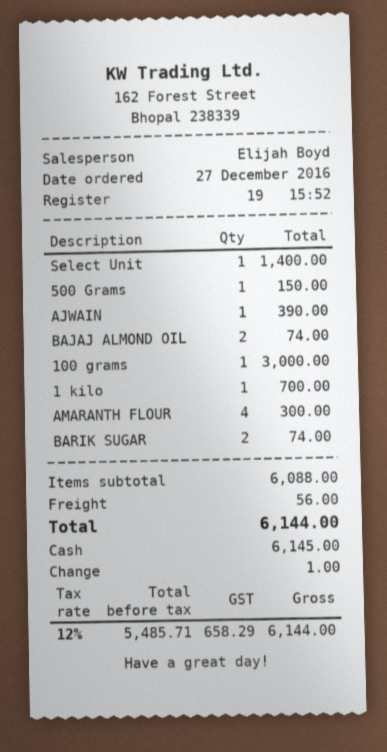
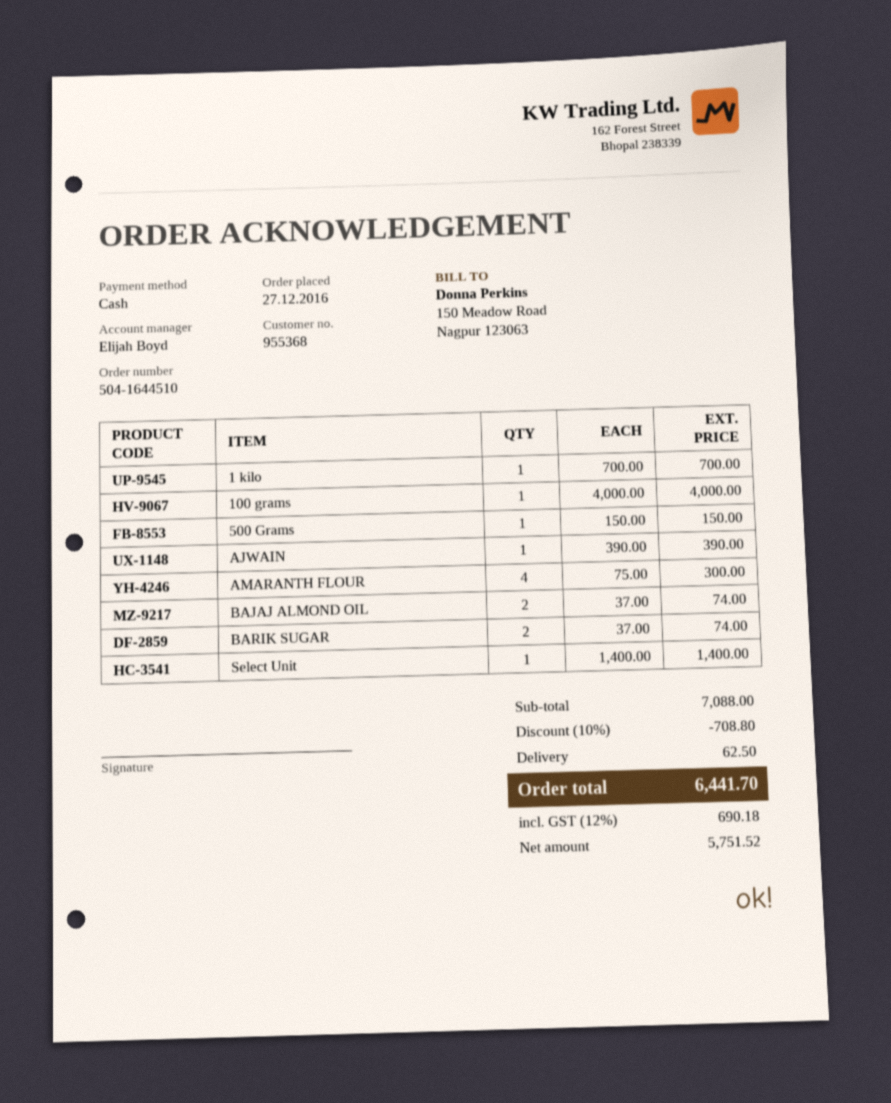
100 grams: 1 for 3000.00 -> 1 for 4000.00
subtotal: 6088.00 -> 7088.00
discount: none -> 10% = 708.80
shipping: 56.00 -> 62.50
net: 5485.71 -> 5751.52
tax: 12% = 658.29 -> 12% = 690.18
total: 6144.00 -> 6441.70

